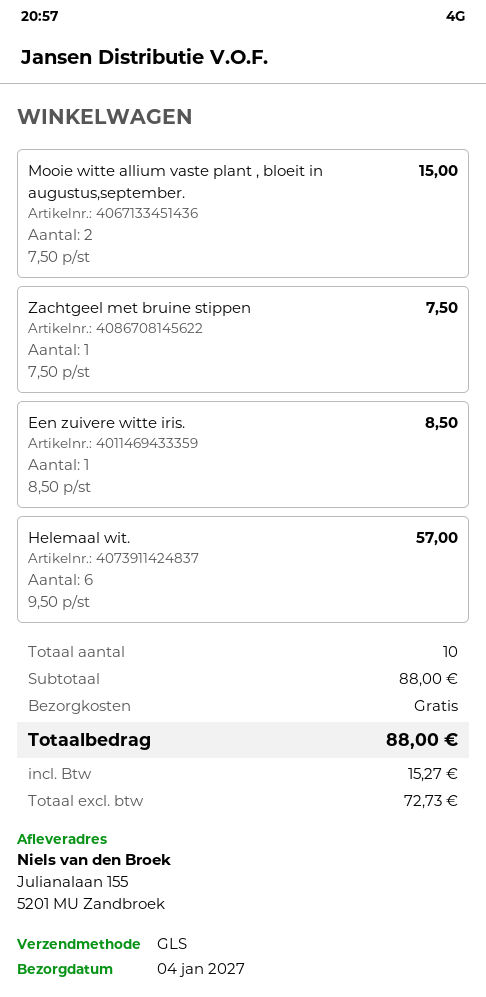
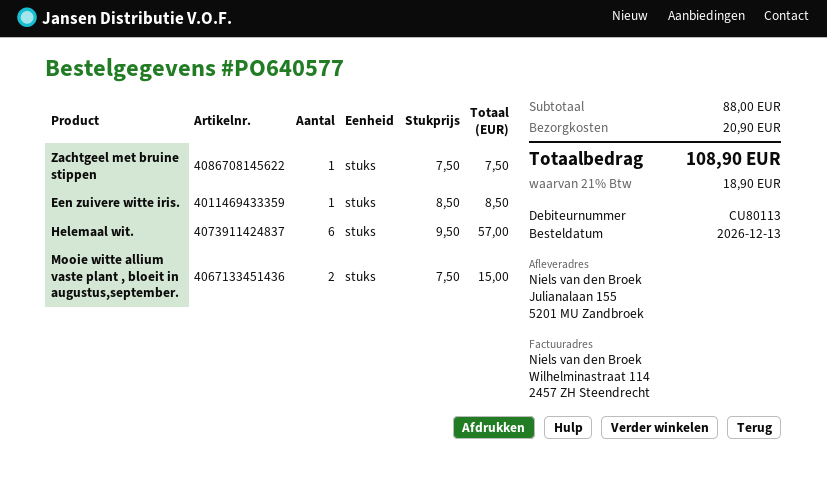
shipping: 0.00 -> 20.90
tax: 15.27 -> 18.90
total: 88.00 -> 108.90

